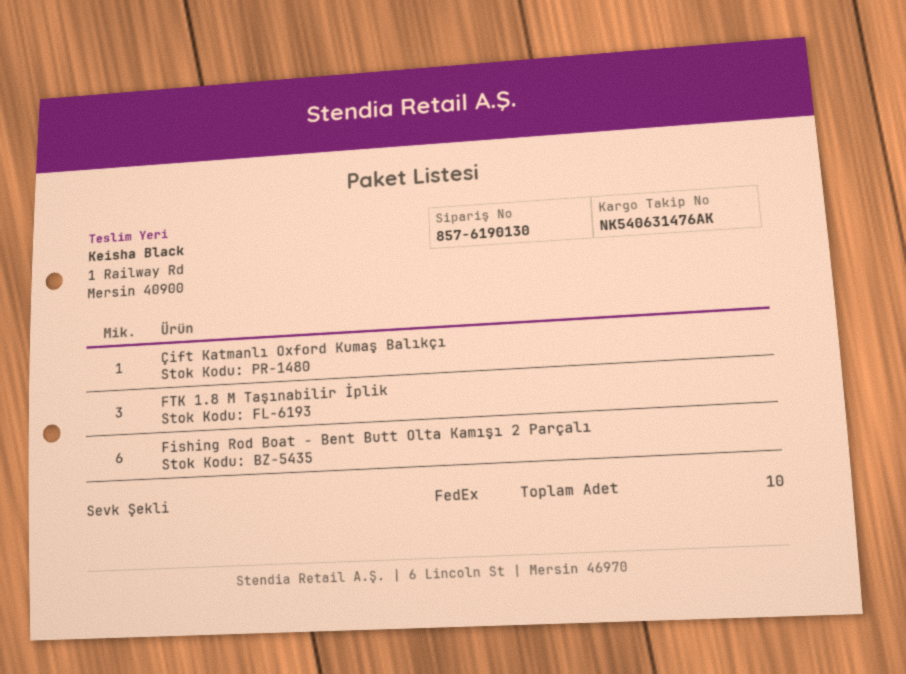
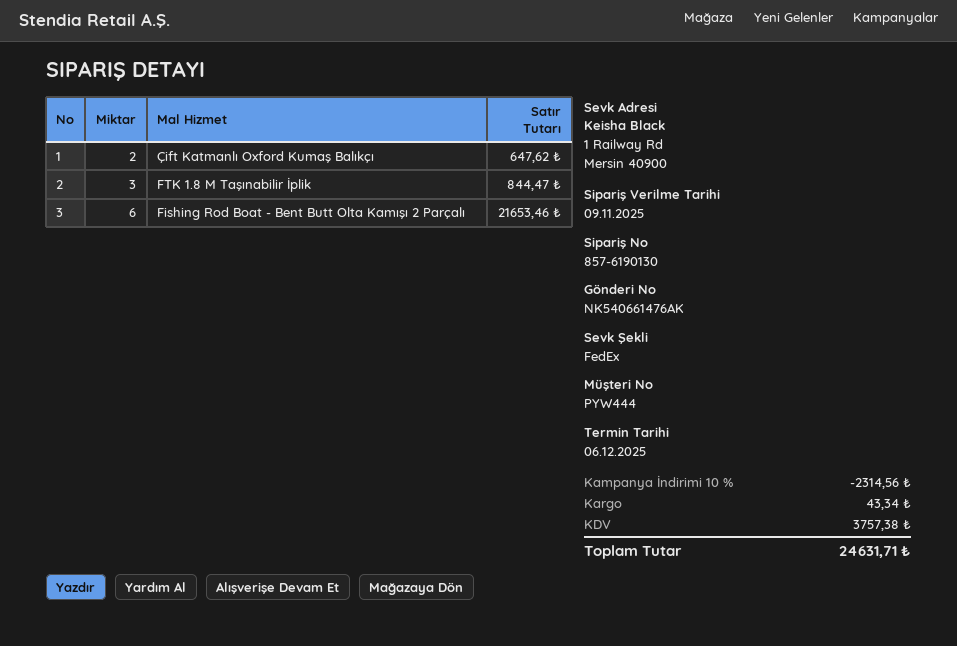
tracking number: NK540631476AK -> NK540661476AK
Çift Katmanlı Oxford Kumaş Balıkçı: 1 -> 2

